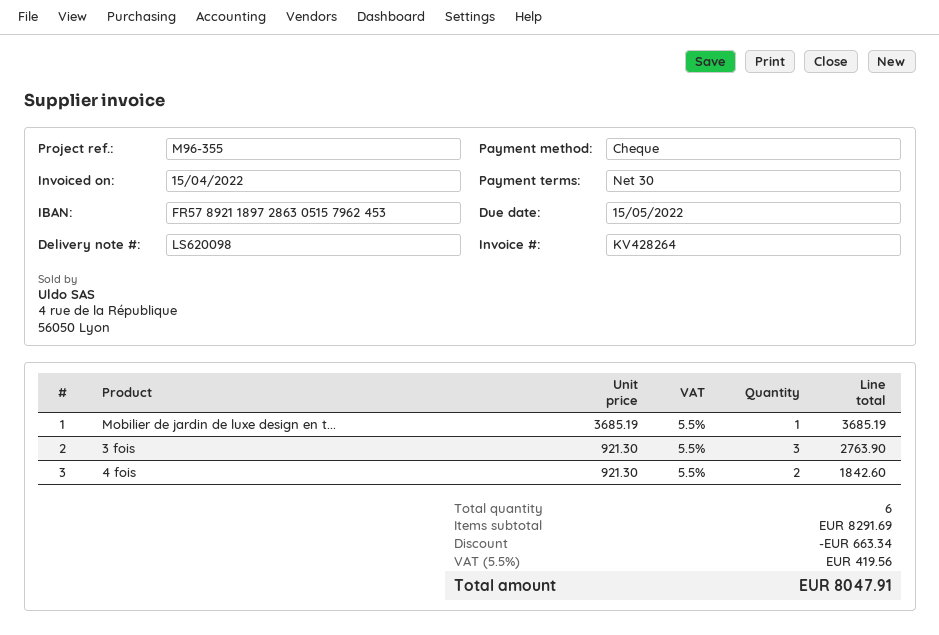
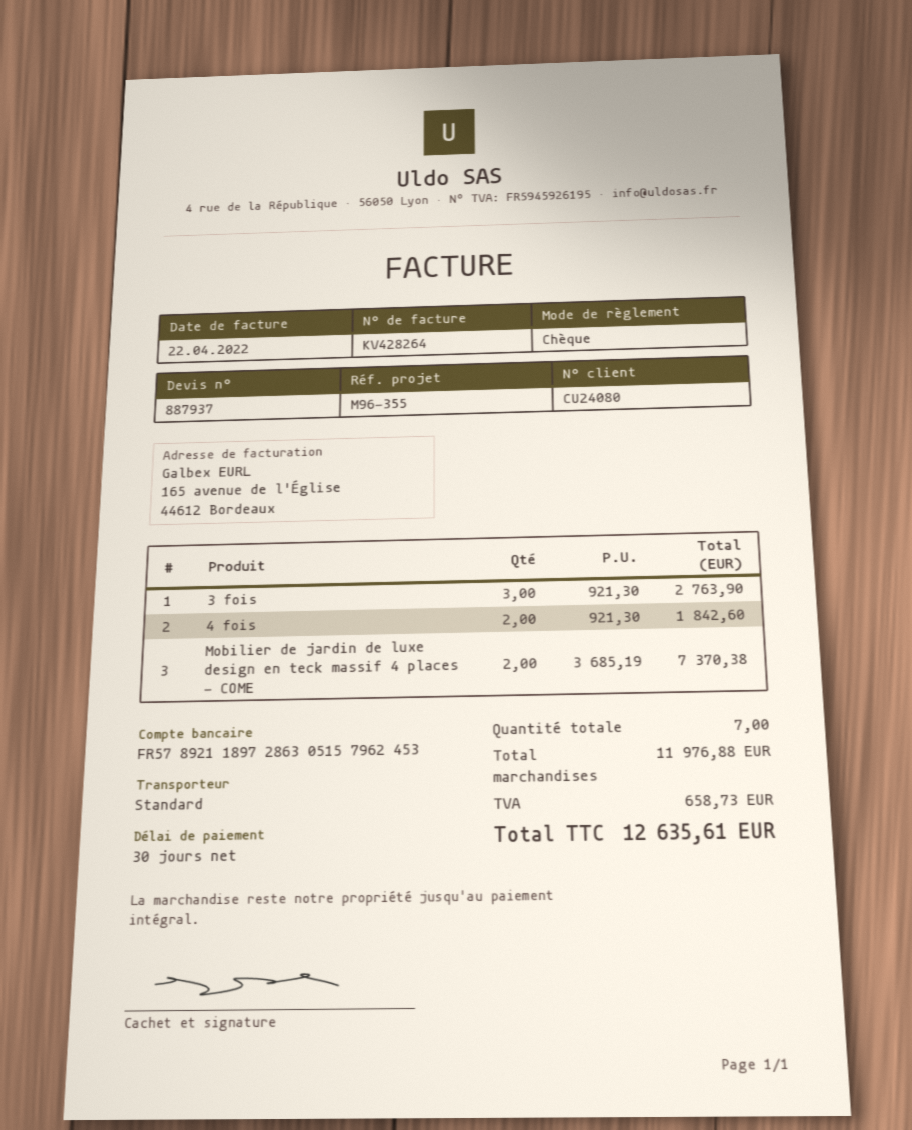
invoice date: 2022-04-15 -> 2022-04-22
Mobilier de jardin de luxe design en t...: 1 x 3685.19 = 3685.19 -> 2 x 3685.19 = 7370.38
total quantity: 6 -> 7
subtotal: 8291.69 -> 11976.88
discount: 663.34 -> none
tax: 419.56 -> 658.73
total: 8047.91 -> 12635.61

